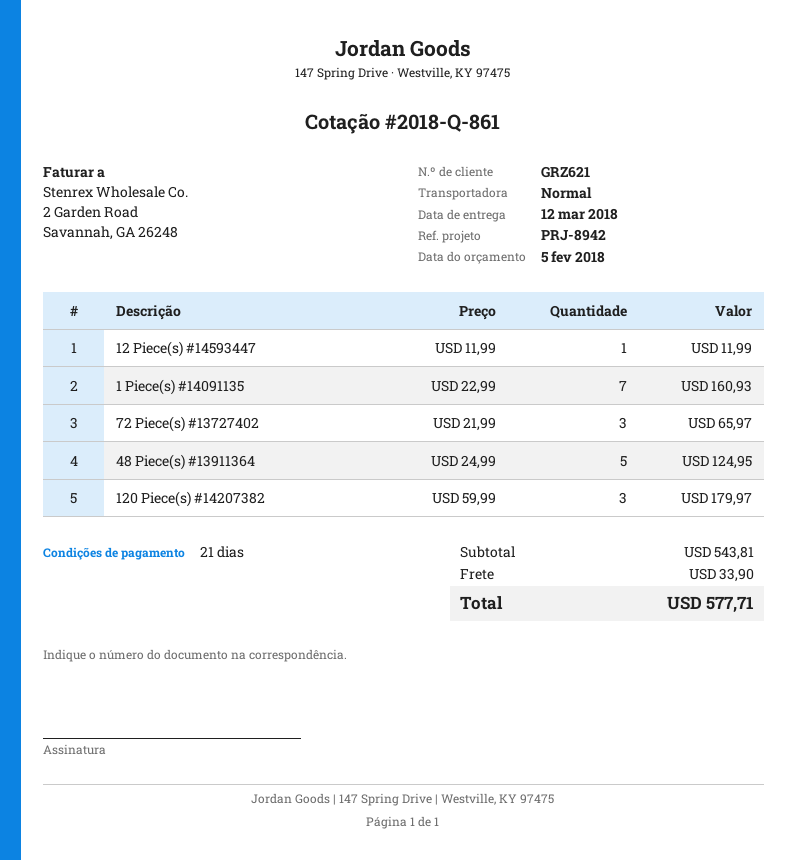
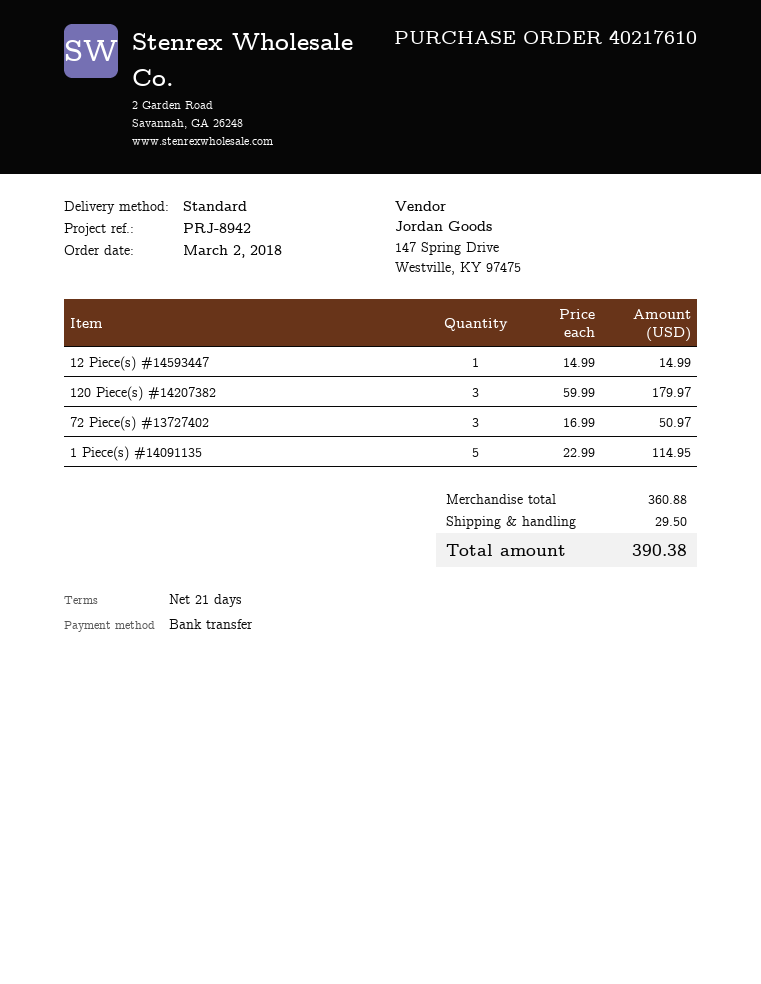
12 Piece(s) #14593447: 1 x 11.99 = 11.99 -> 1 x 14.99 = 14.99
1 Piece(s) #14091135: 7 x 22.99 = 160.93 -> 5 x 22.99 = 114.95
72 Piece(s) #13727402: 3 x 21.99 = 65.97 -> 3 x 16.99 = 50.97
48 Piece(s) #13911364: 5 x 24.99 = 124.95 -> none
subtotal: 543.81 -> 360.88
shipping: 33.90 -> 29.50
total: 577.71 -> 390.38

